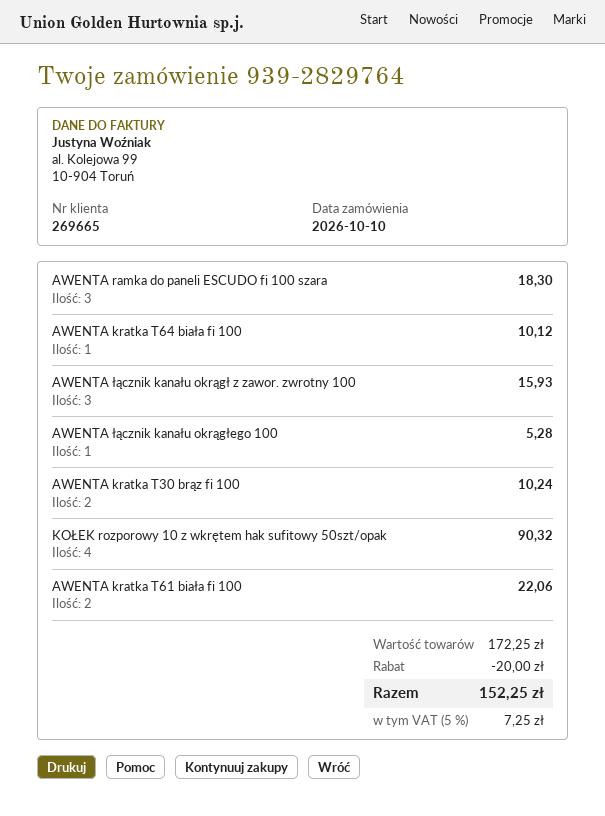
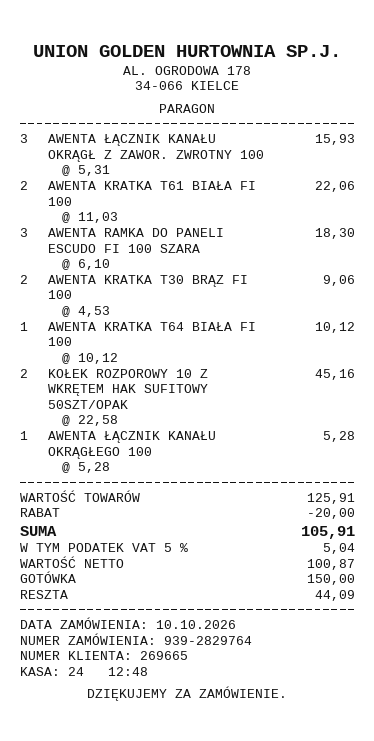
AWENTA kratka T30 brąz fi 100: 2 for 10.24 -> 2 for 9.06
KOŁEK rozporowy 10 z wkrętem hak sufitowy 50szt/opak: 4 for 90.32 -> 2 for 45.16
subtotal: 172.25 -> 125.91
tax: 5% = 7.25 -> 5% = 5.04
total: 152.25 -> 105.91

